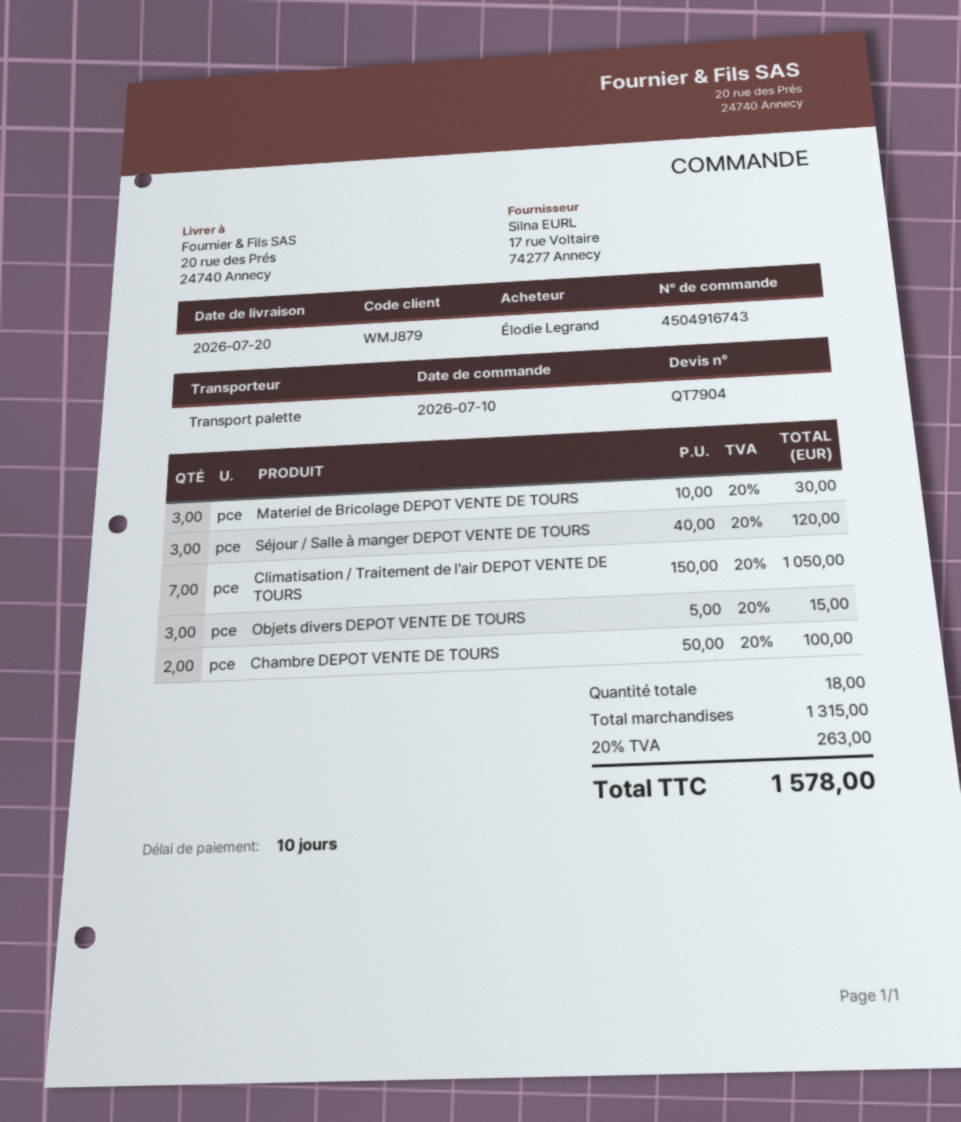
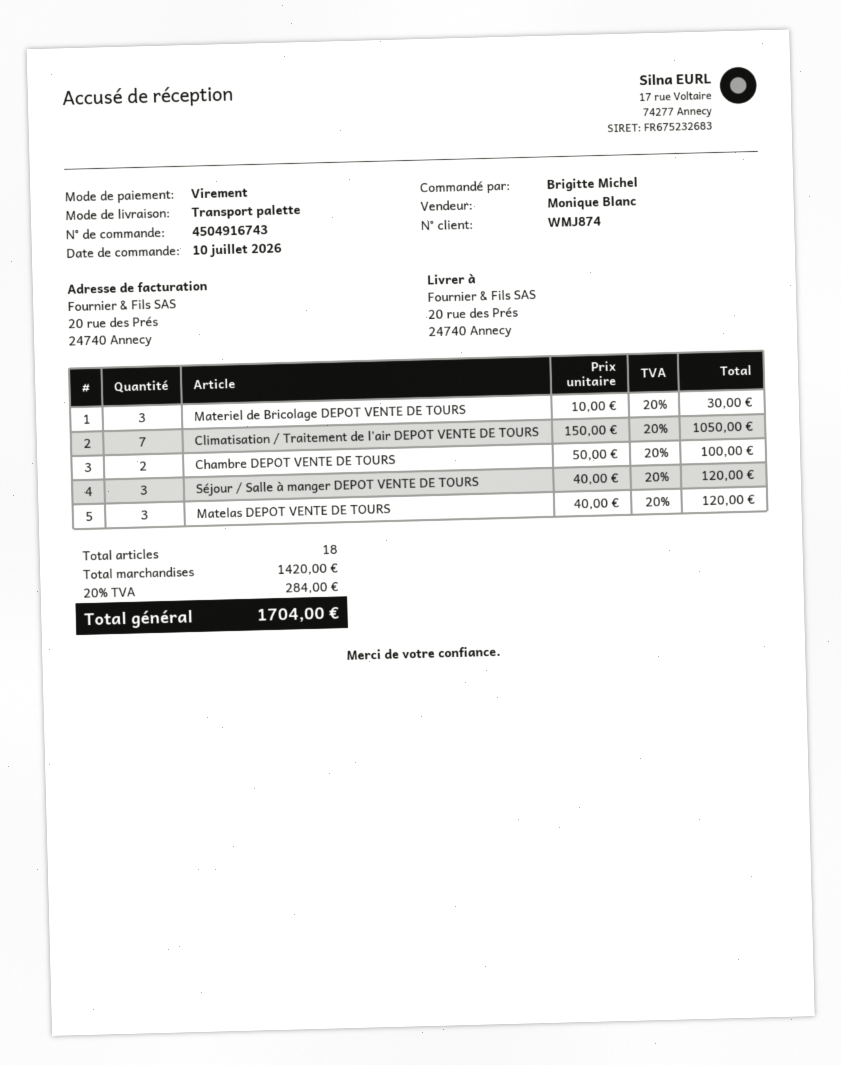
customer number: WMJ879 -> WMJ874
ordered by: Élodie Legrand -> Brigitte Michel
Objets divers DEPOT VENTE DE TOURS: 3 x 5.00 = 15.00 -> none
Matelas DEPOT VENTE DE TOURS: none -> 3 x 40.00 = 120.00
subtotal: 1315.00 -> 1420.00
tax: 20% = 263.00 -> 20% = 284.00
total: 1578.00 -> 1704.00

